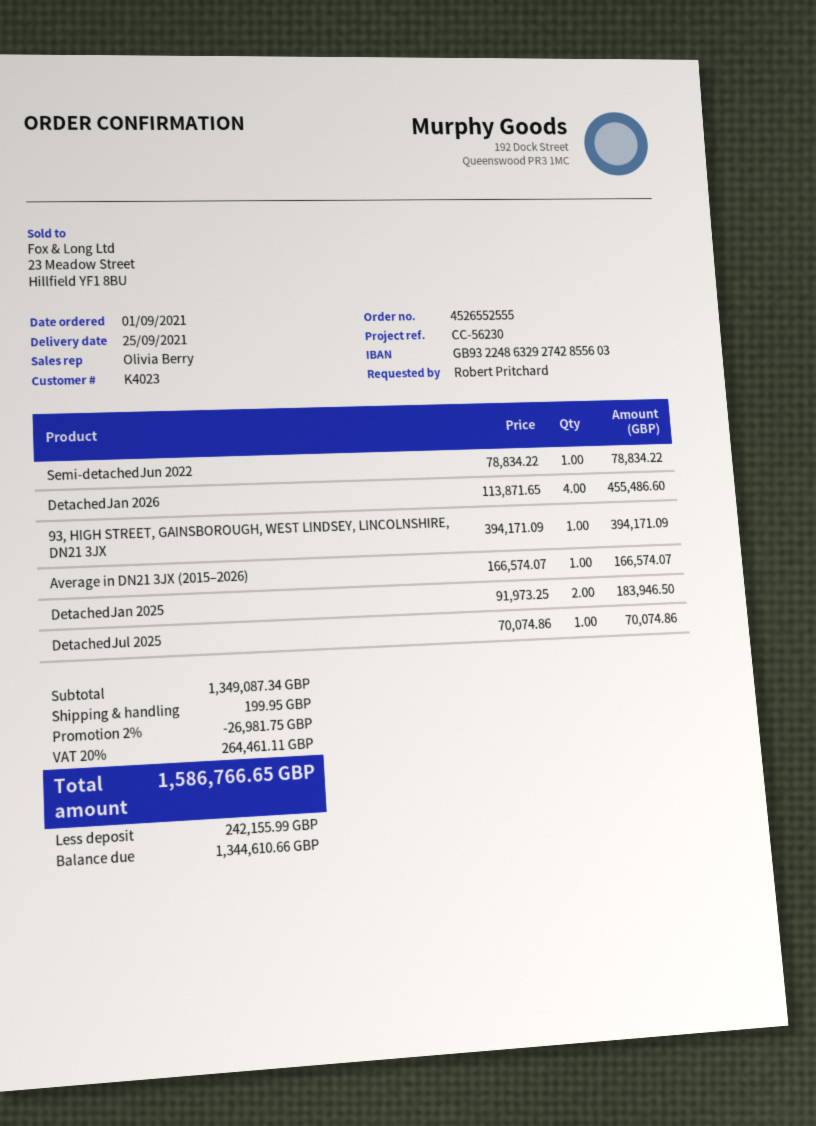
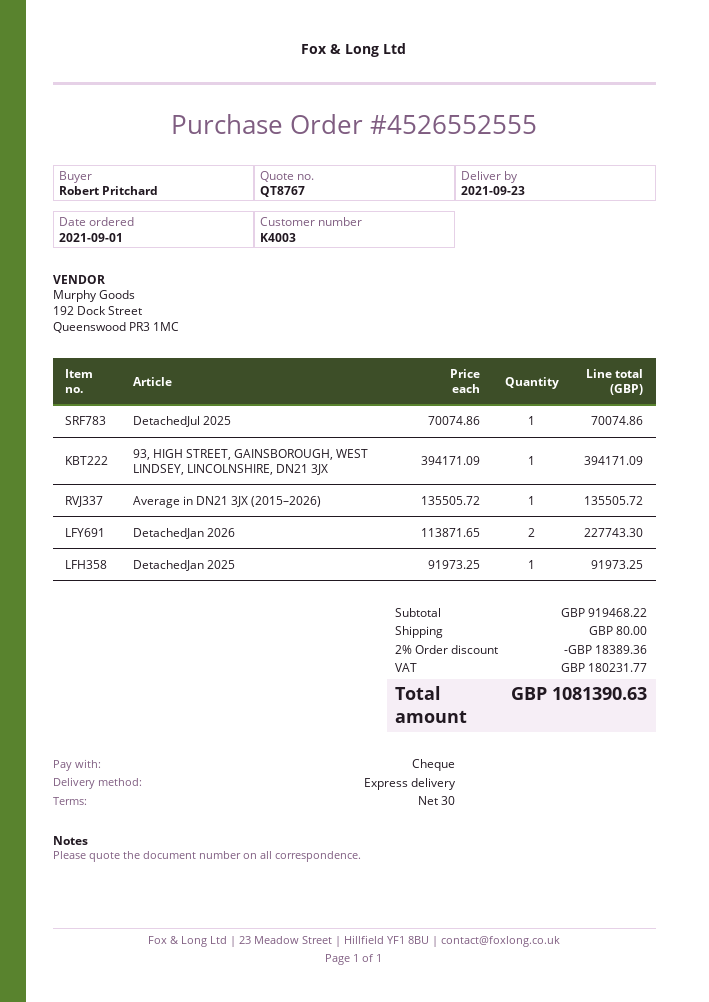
delivery date: 2021-09-25 -> 2021-09-23
customer number: K4023 -> K4003
Semi-detachedJun 2022: 1 x 78834.22 = 78834.22 -> none
DetachedJan 2026: 4 x 113871.65 = 455486.60 -> 2 x 113871.65 = 227743.30
Average in DN21 3JX (2015–2026): 1 x 166574.07 = 166574.07 -> 1 x 135505.72 = 135505.72
DetachedJan 2025: 2 x 91973.25 = 183946.50 -> 1 x 91973.25 = 91973.25
subtotal: 1349087.34 -> 919468.22
discount: 2% = 26981.75 -> 2% = 18389.36
shipping: 199.95 -> 80.00
tax: 264461.11 -> 180231.77
total: 1586766.65 -> 1081390.63

